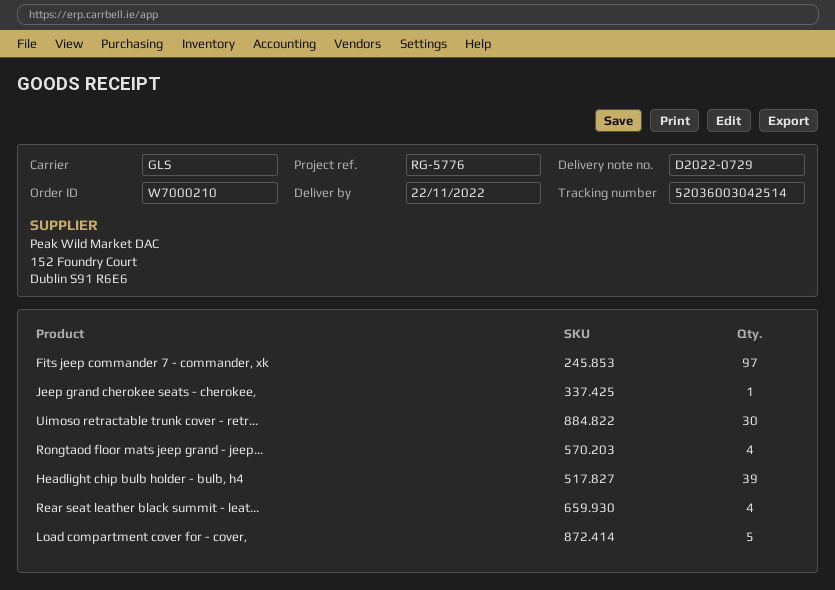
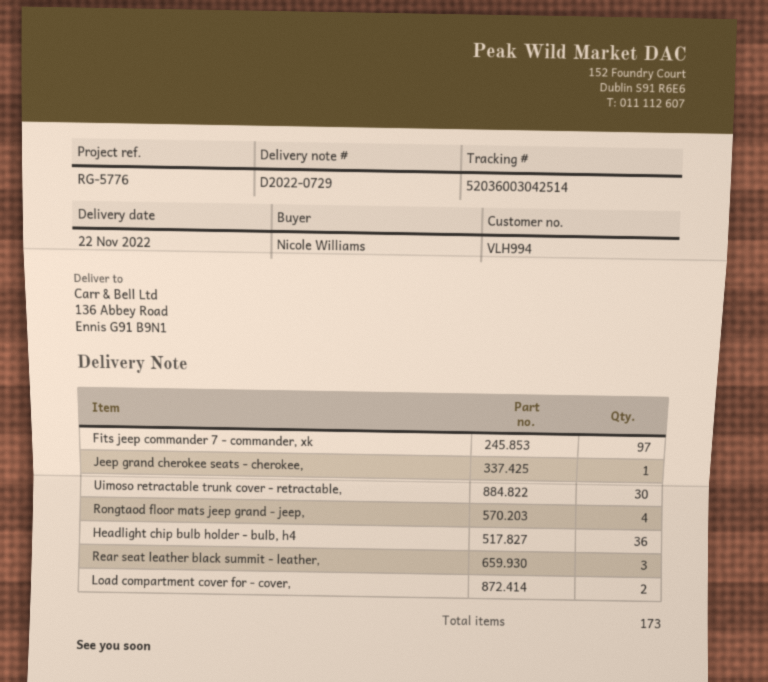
Headlight chip bulb holder - bulb, h4: 39 -> 36
Rear seat leather black summit - leat...: 4 -> 3
Load compartment cover for - cover,: 5 -> 2

